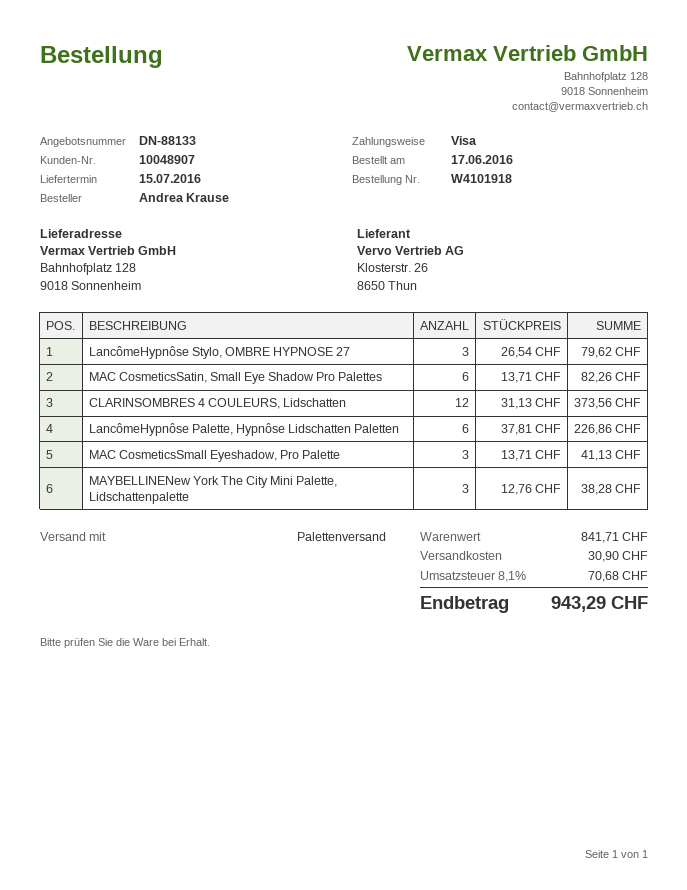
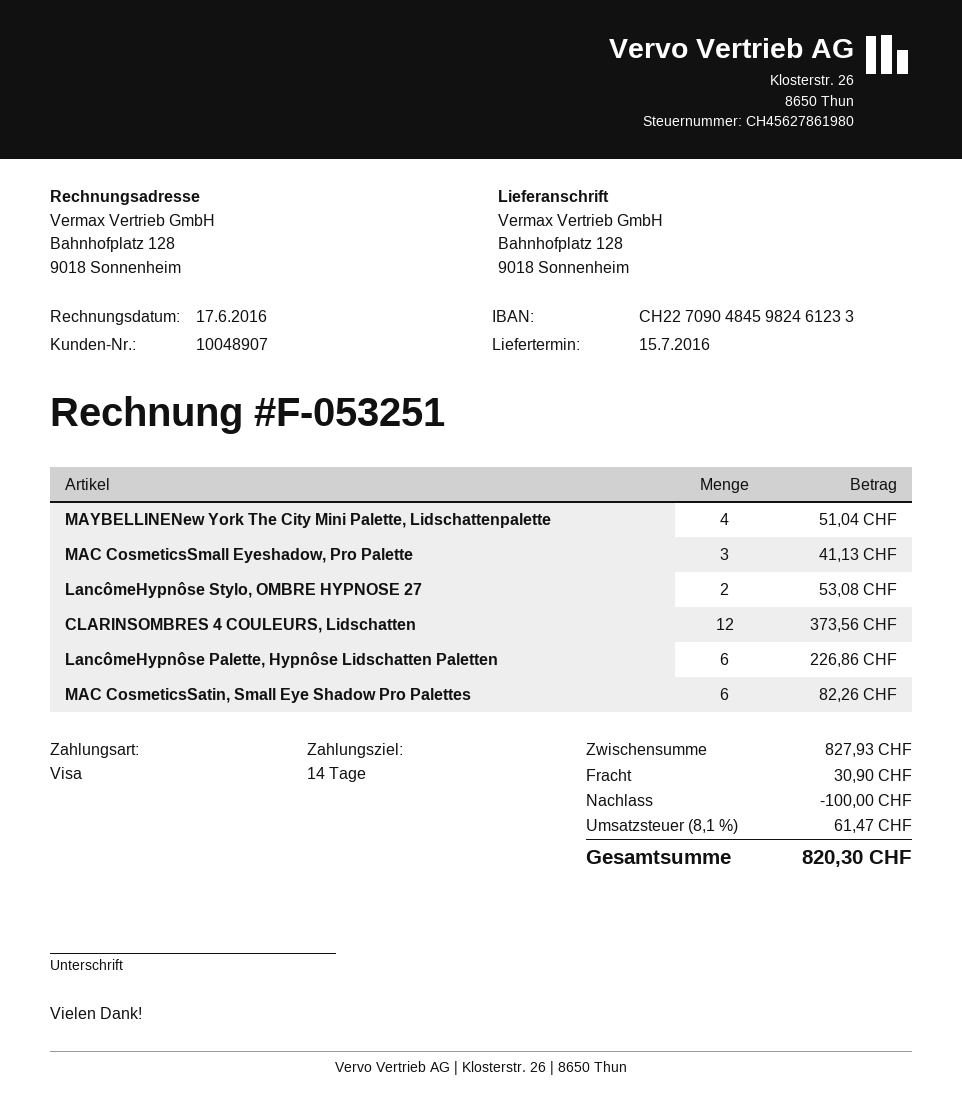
LancômeHypnôse Stylo, OMBRE HYPNOSE 27: 3 for 79.62 -> 2 for 53.08
MAYBELLINENew York The City Mini Palette, Lidschattenpalette: 3 for 38.28 -> 4 for 51.04
subtotal: 841.71 -> 827.93
discount: none -> 100.00
tax: 8.1% = 70.68 -> 8.1% = 61.47
total: 943.29 -> 820.30

